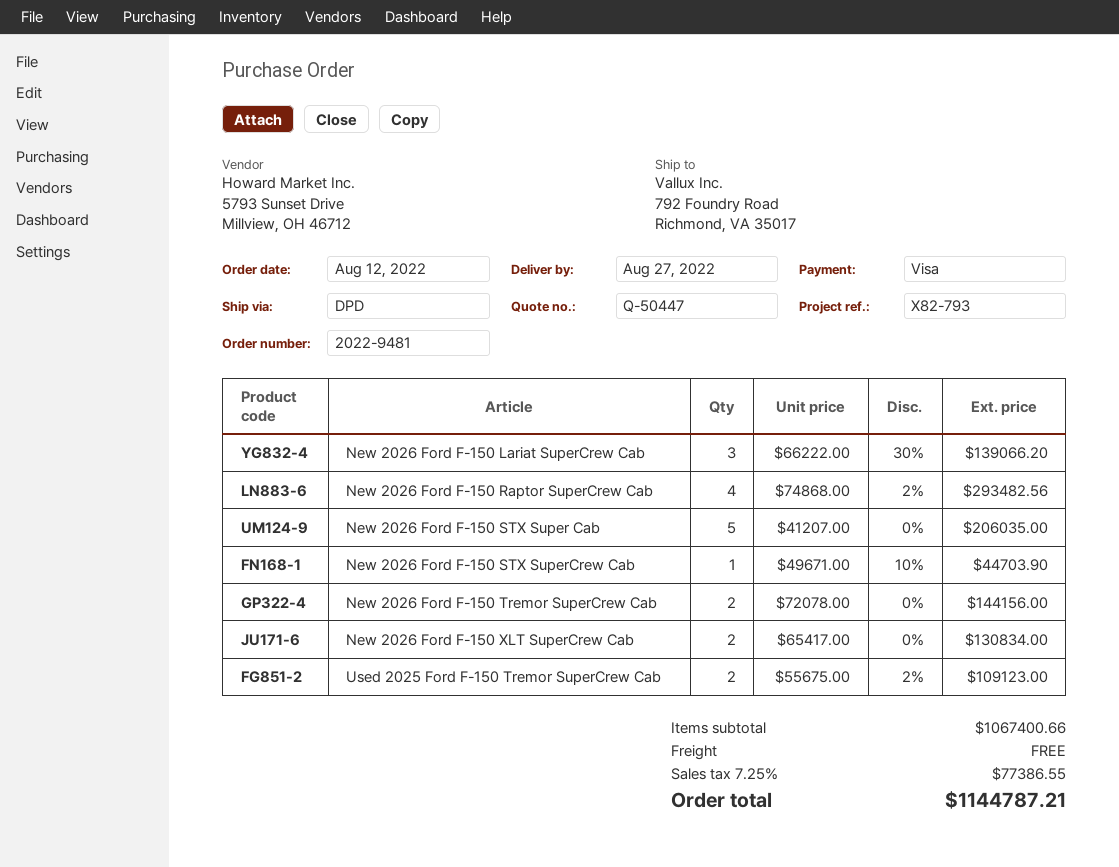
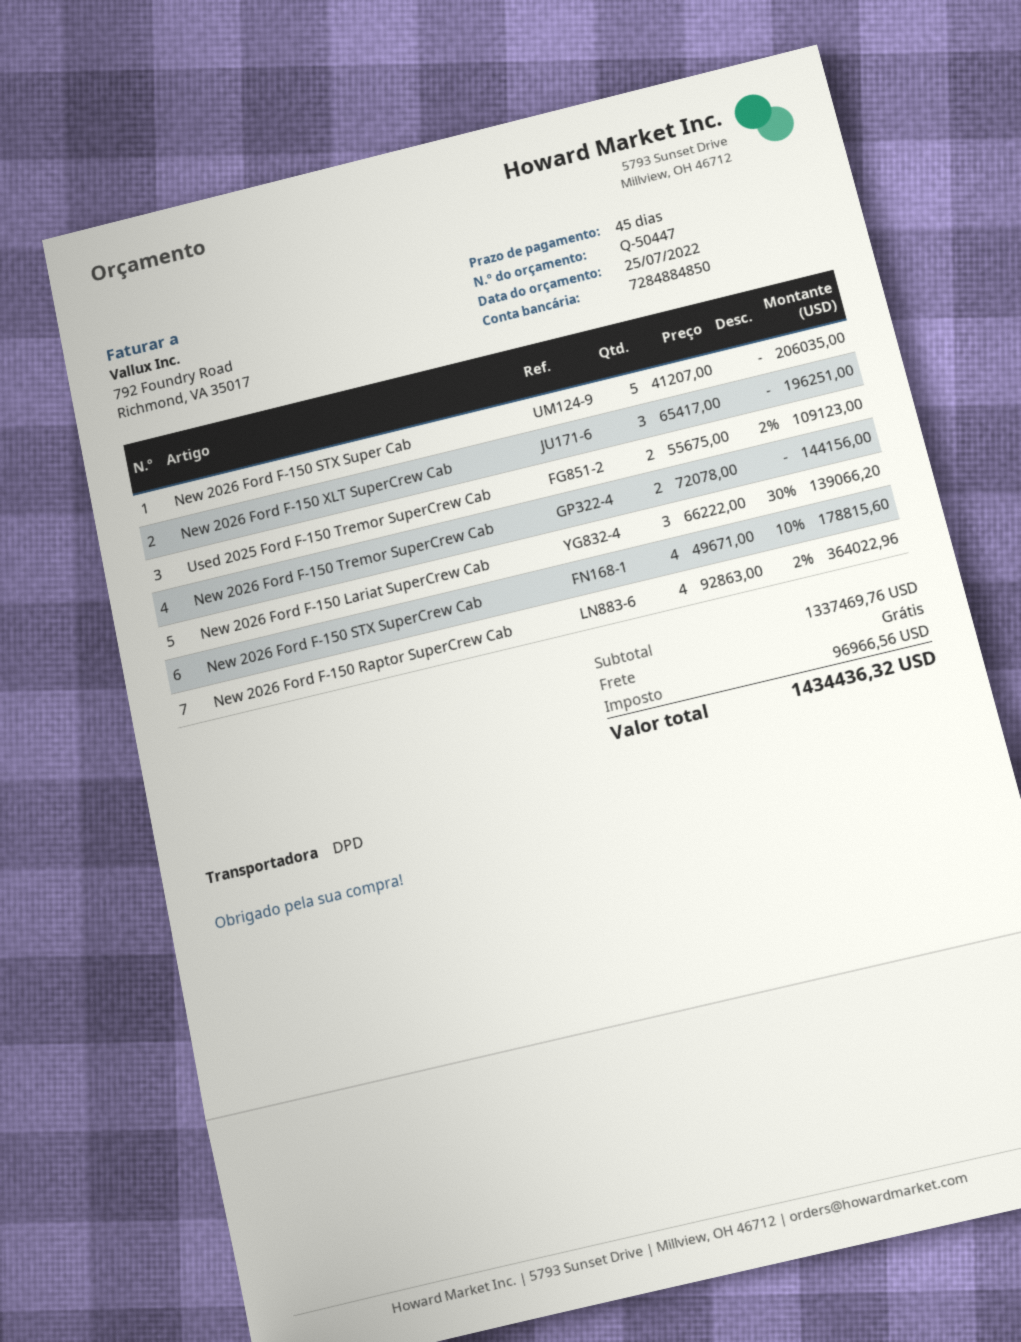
New 2026 Ford F-150 Raptor SuperCrew Cab: 4 x 74868.00 - 2% = 293482.56 -> 4 x 92863.00 - 2% = 364022.96
New 2026 Ford F-150 STX SuperCrew Cab: 1 x 49671.00 - 10% = 44703.90 -> 4 x 49671.00 - 10% = 178815.60
New 2026 Ford F-150 XLT SuperCrew Cab: 2 x 65417.00 = 130834.00 -> 3 x 65417.00 = 196251.00
subtotal: 1067400.66 -> 1337469.76
tax: 77386.55 -> 96966.56
total: 1144787.21 -> 1434436.32

